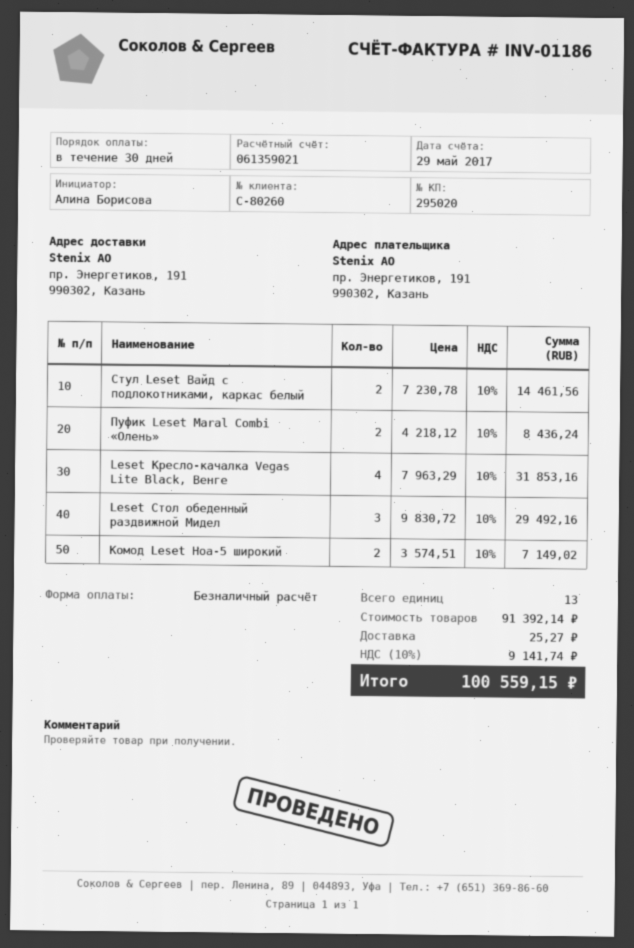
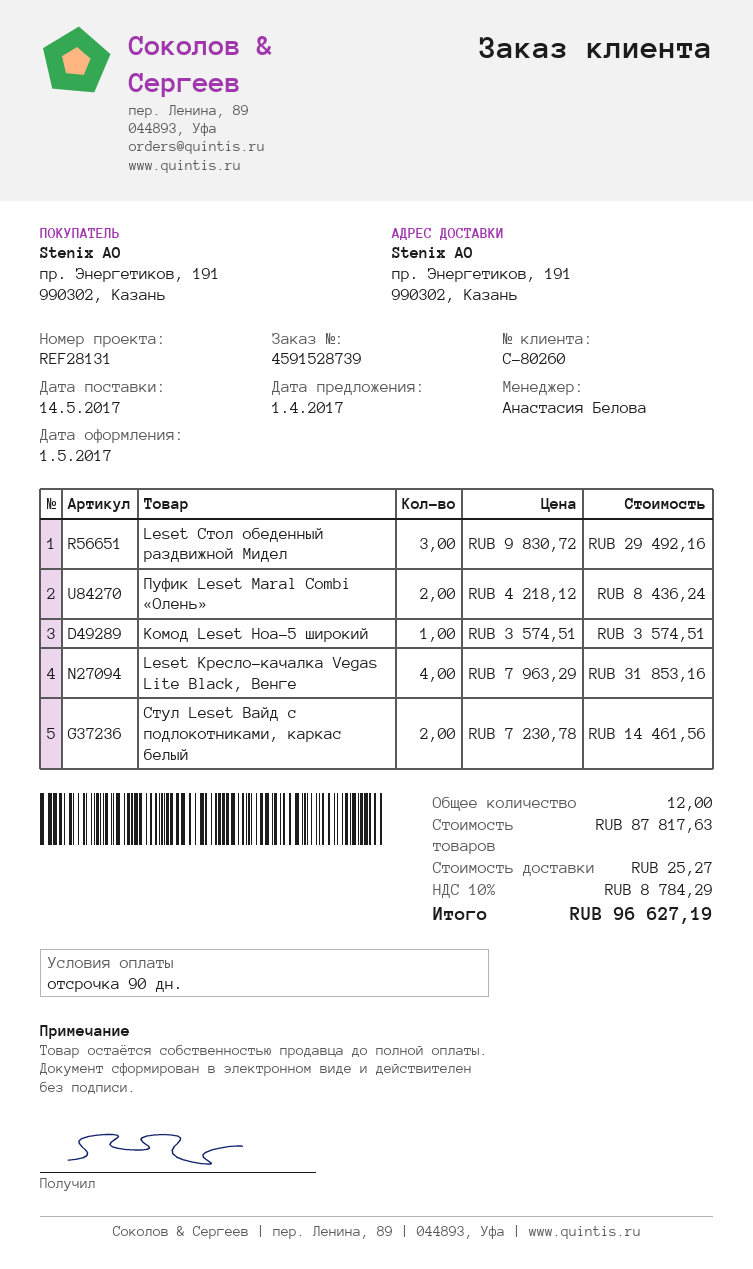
payment terms: 30 days -> 90 days
Комод Leset Ноа-5 широкий: 2 x 3574.51 = 7149.02 -> 1 x 3574.51 = 3574.51
total quantity: 13 -> 12
subtotal: 91392.14 -> 87817.63
tax: 10% = 9141.74 -> 10% = 8784.29
total: 100559.15 -> 96627.19

